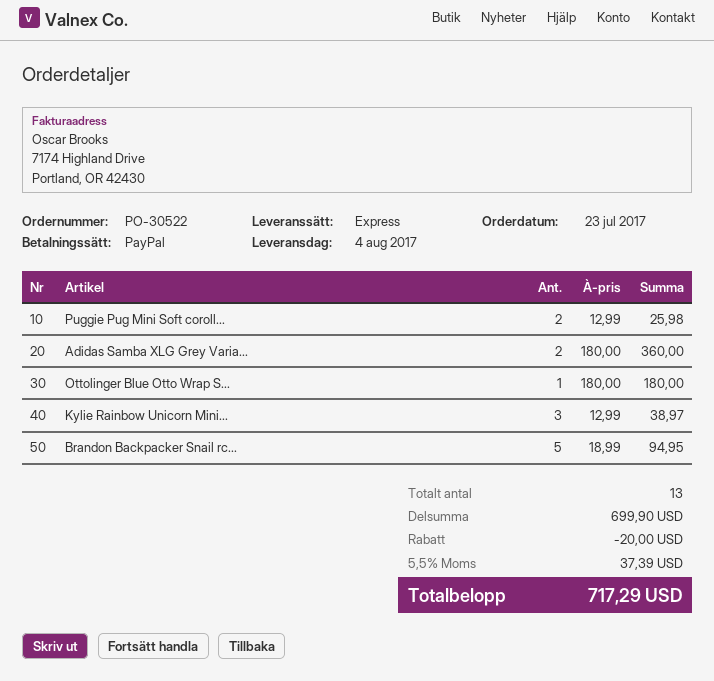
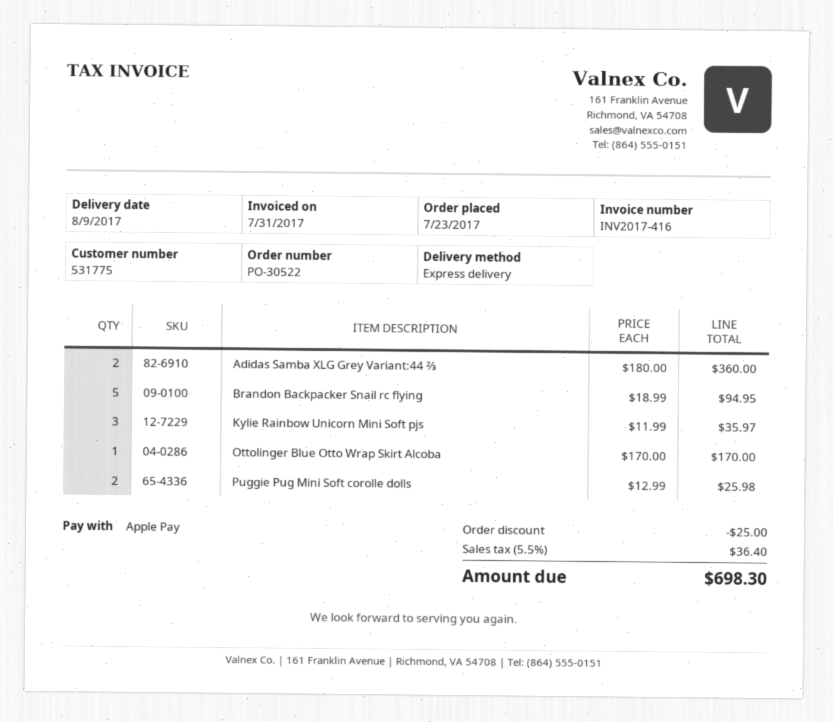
delivery date: 2017-08-04 -> 2017-08-09
payment method: PayPal -> Apple Pay
Ottolinger Blue Otto Wrap S...: 1 x 180.00 = 180.00 -> 1 x 170.00 = 170.00
Kylie Rainbow Unicorn Mini...: 3 x 12.99 = 38.97 -> 3 x 11.99 = 35.97
discount: 20.00 -> 25.00
tax: 5.5% = 37.39 -> 5.5% = 36.40
total: 717.29 -> 698.30

